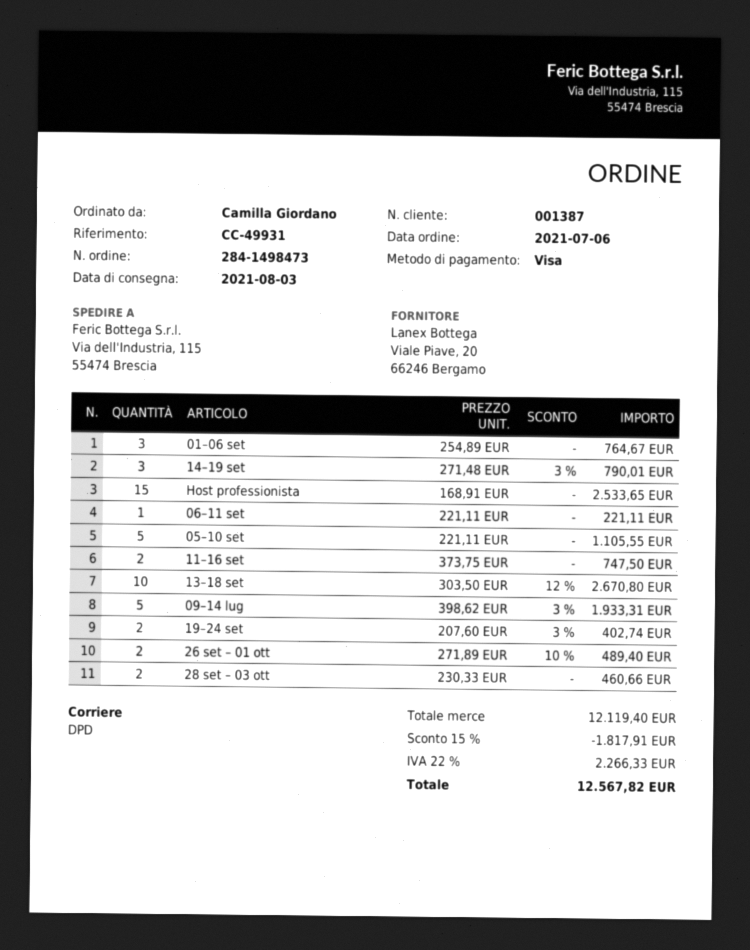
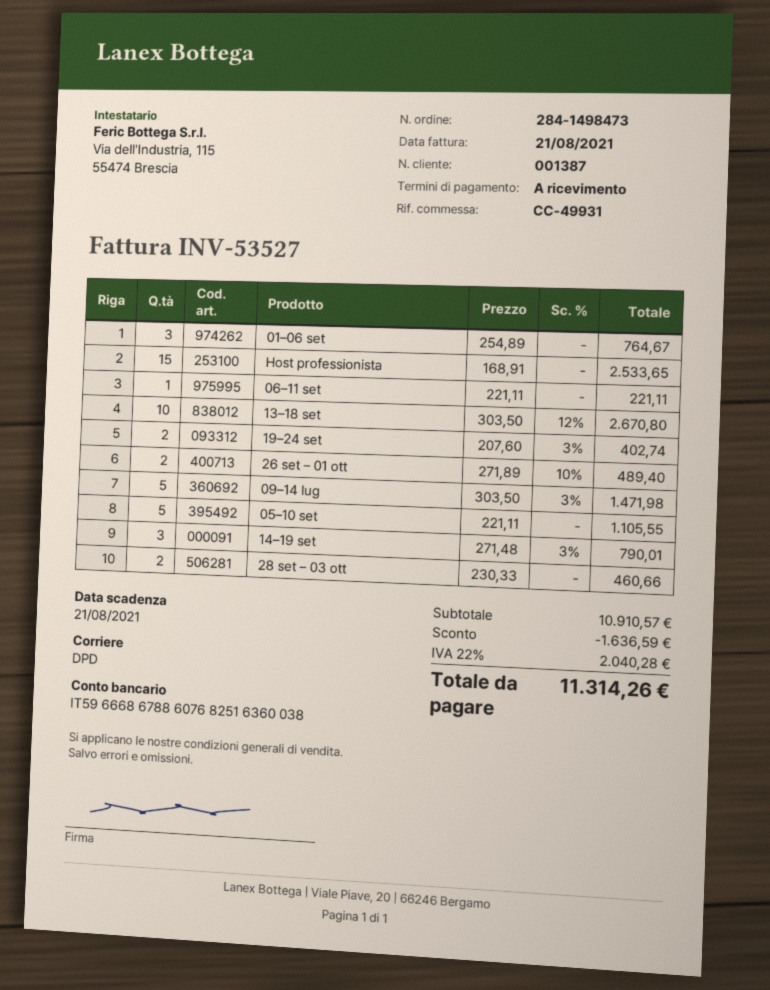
11–16 set: 2 x 373.75 = 747.50 -> none
09–14 lug: 5 x 398.62 - 3% = 1933.31 -> 5 x 303.50 - 3% = 1471.98
subtotal: 12119.40 -> 10910.57
discount: 1817.91 -> 1636.59
tax: 22% = 2266.33 -> 22% = 2040.28
total: 12567.82 -> 11314.26

